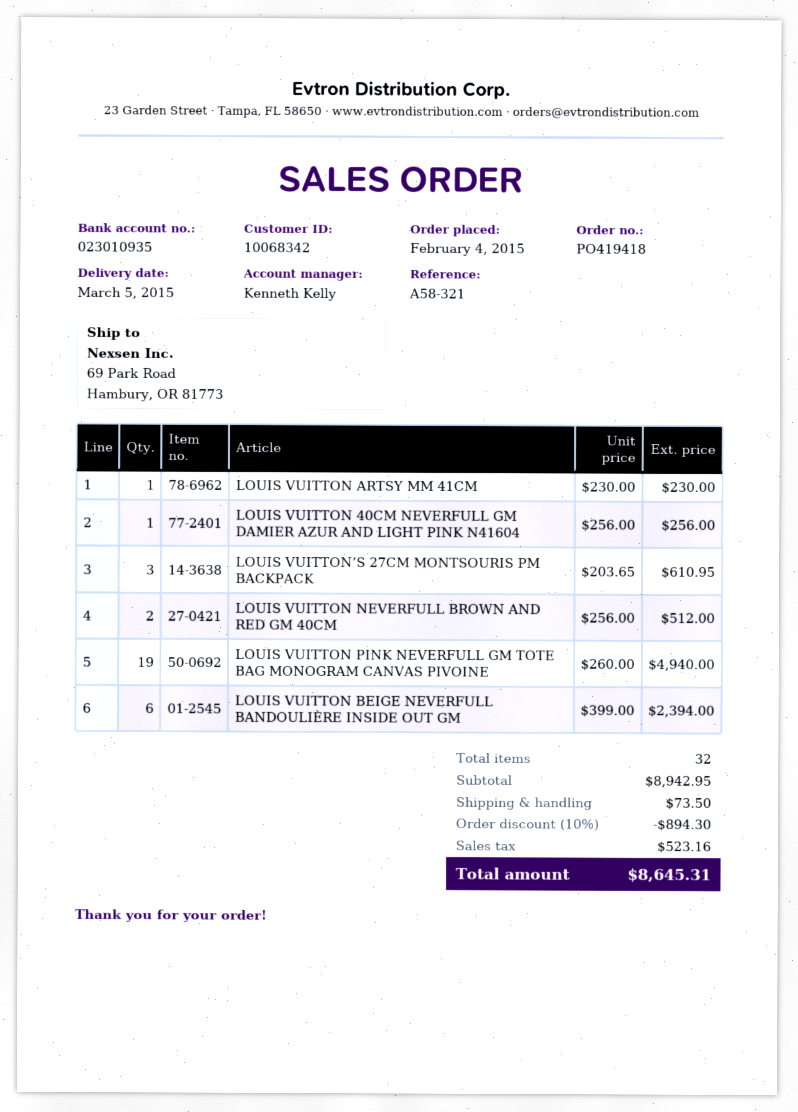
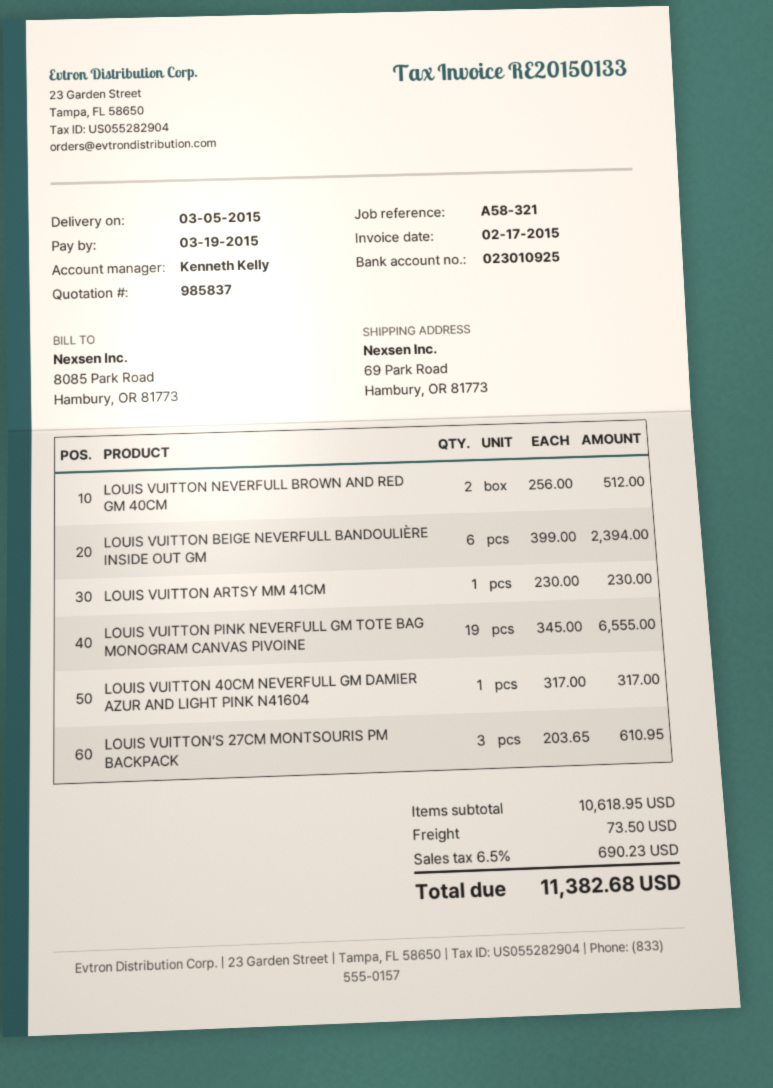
bank account: 023010935 -> 023010925
LOUIS VUITTON 40CM NEVERFULL GM DAMIER AZUR AND LIGHT PINK N41604: 1 x 256.00 = 256.00 -> 1 x 317.00 = 317.00
LOUIS VUITTON PINK NEVERFULL GM TOTE BAG MONOGRAM CANVAS PIVOINE: 19 x 260.00 = 4940.00 -> 19 x 345.00 = 6555.00
subtotal: 8942.95 -> 10618.95
discount: 10% = 894.30 -> none
tax: 523.16 -> 690.23
total: 8645.31 -> 11382.68

